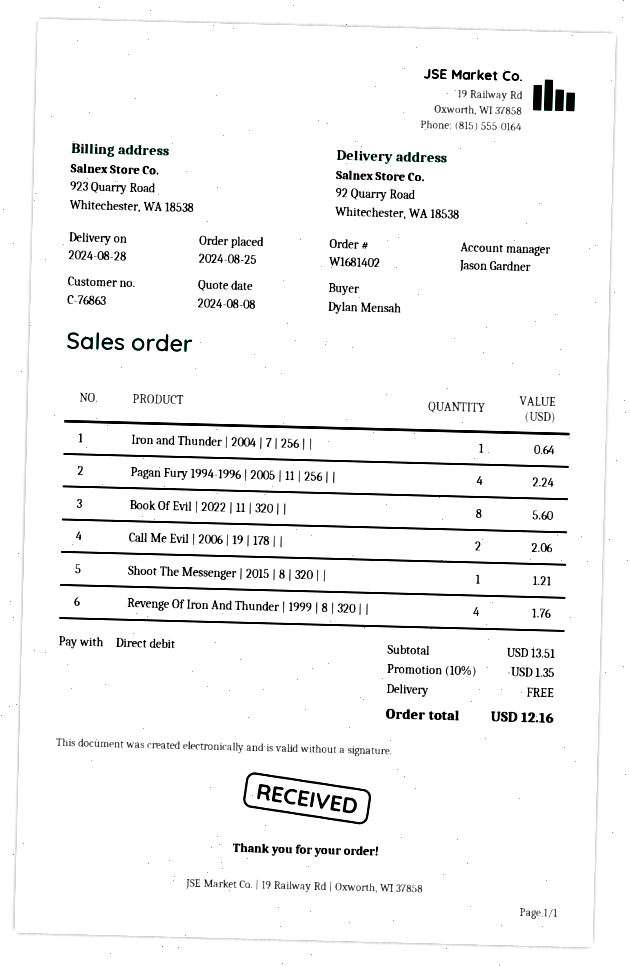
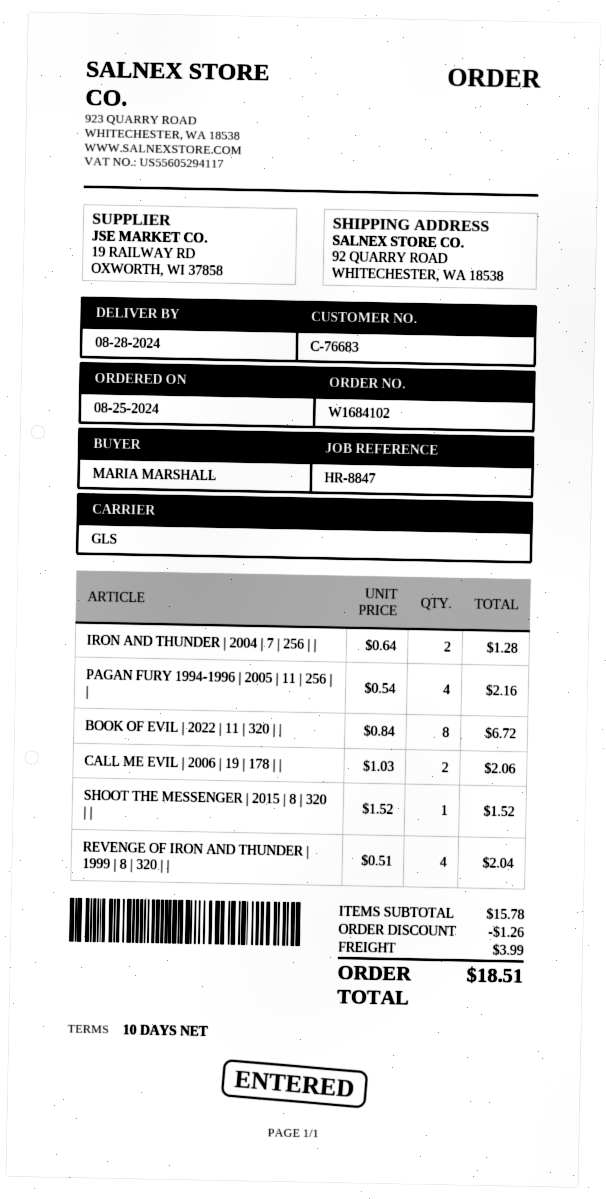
order number: W1681402 -> W1684102
customer number: C-76863 -> C-76683
ordered by: Dylan Mensah -> MARIA MARSHALL
Iron and Thunder | 2004 | 7 | 256 | |: 1 for 0.64 -> 2 for 1.28
Pagan Fury 1994-1996 | 2005 | 11 | 256 | |: 4 for 2.24 -> 4 for 2.16
Book Of Evil | 2022 | 11 | 320 | |: 8 for 5.60 -> 8 for 6.72
Shoot The Messenger | 2015 | 8 | 320 | |: 1 for 1.21 -> 1 for 1.52
Revenge Of Iron And Thunder | 1999 | 8 | 320 | |: 4 for 1.76 -> 4 for 2.04
subtotal: 13.51 -> 15.78
discount: 1.35 -> 1.26
shipping: 0.00 -> 3.99
total: 12.16 -> 18.51

